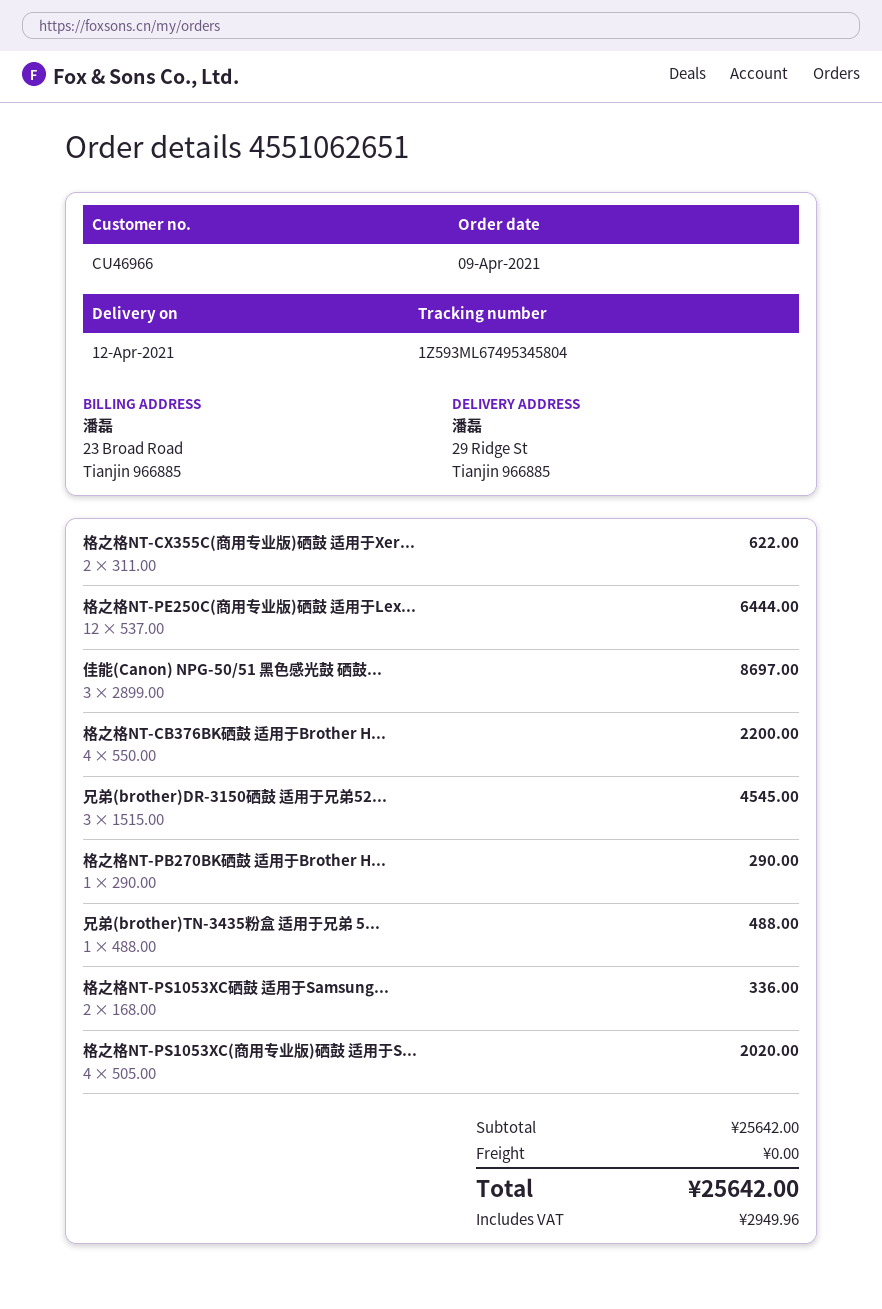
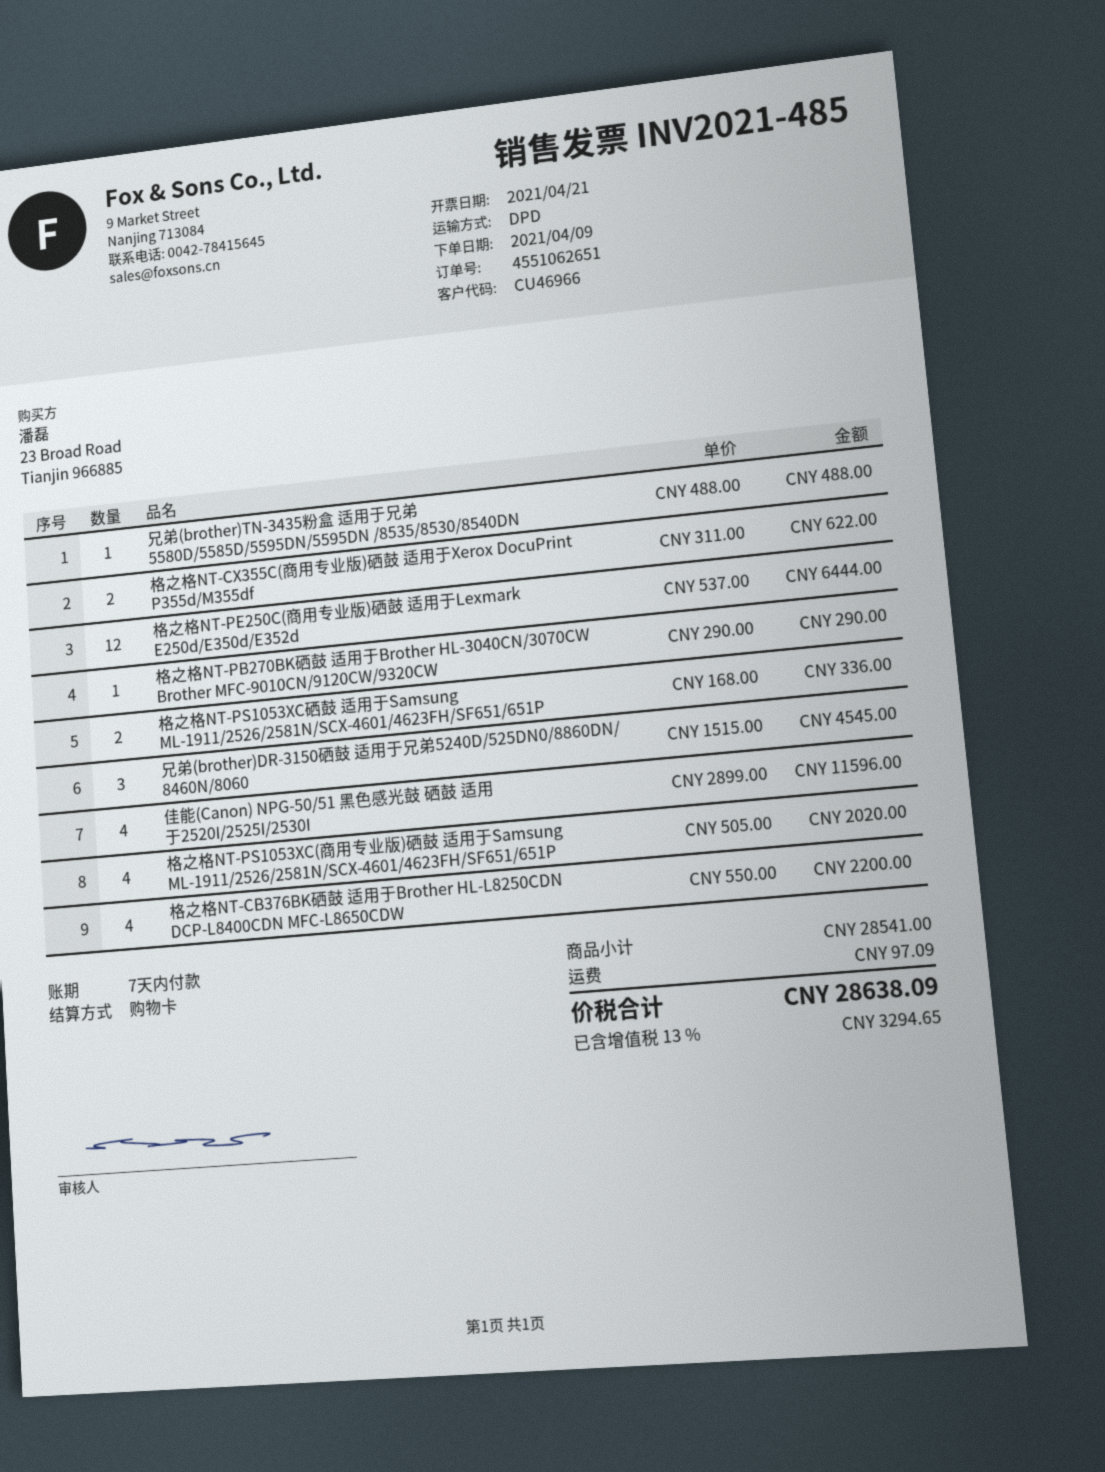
佳能(Canon) NPG-50/51 黑色感光鼓 硒鼓...: 3 x 2899.00 = 8697.00 -> 4 x 2899.00 = 11596.00
subtotal: 25642.00 -> 28541.00
shipping: 0.00 -> 97.09
tax: 2949.96 -> 3294.65
total: 25642.00 -> 28638.09

